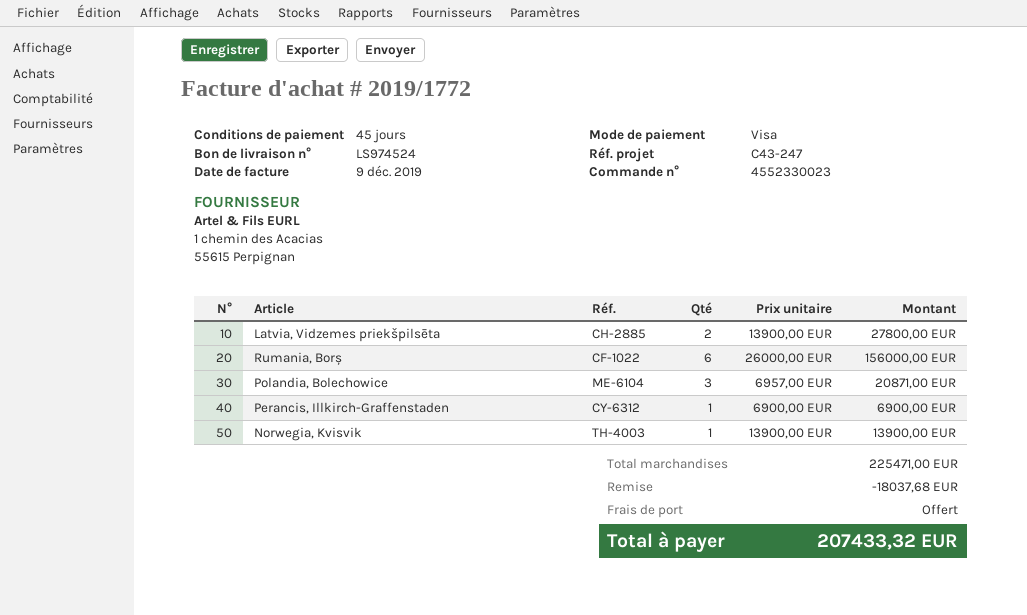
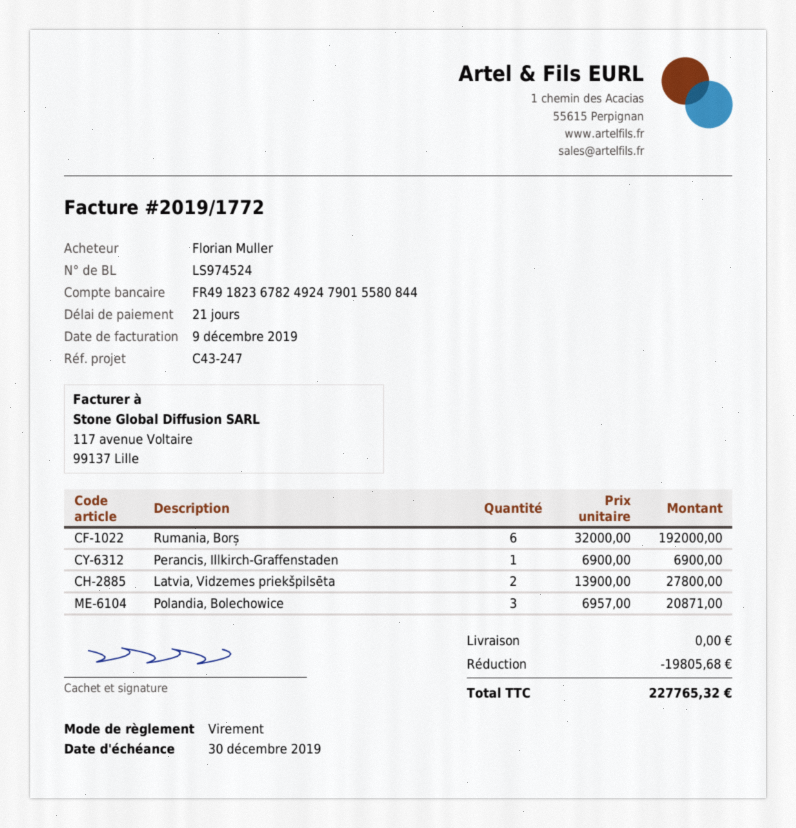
payment terms: 45 days -> 21 days
payment method: Visa -> bank transfer
Rumania, Borș: 6 x 26000.00 = 156000.00 -> 6 x 32000.00 = 192000.00
Norwegia, Kvisvik: 1 x 13900.00 = 13900.00 -> none
discount: 18037.68 -> 19805.68
total: 207433.32 -> 227765.32

